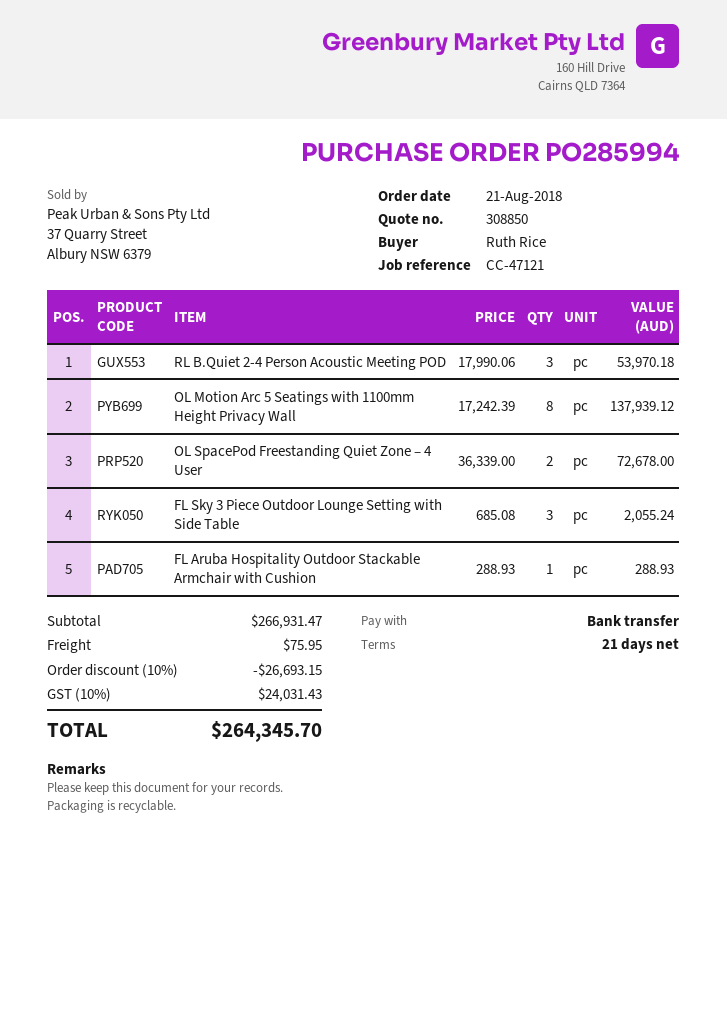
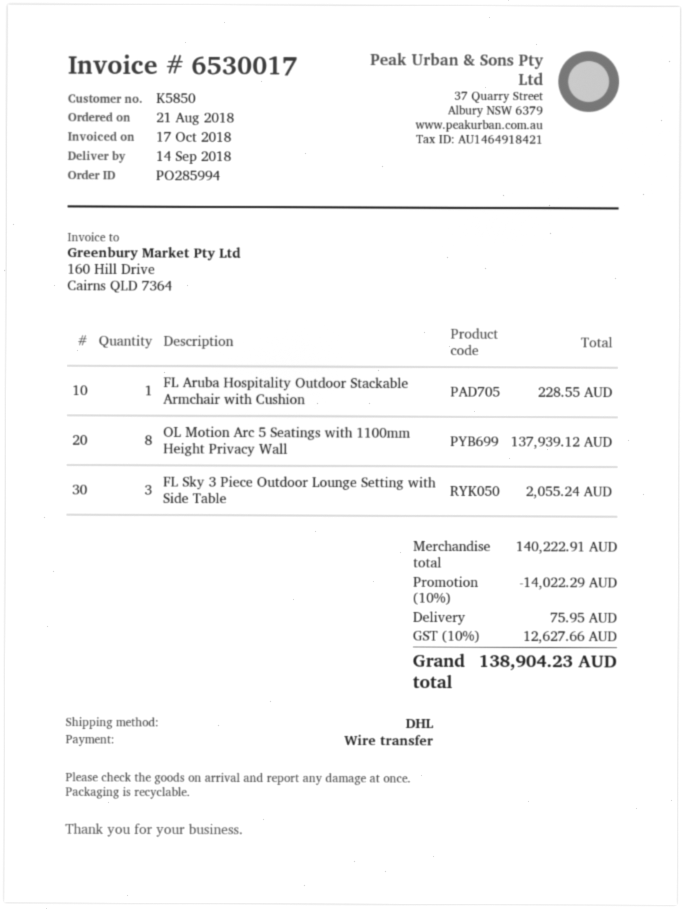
RL B.Quiet 2-4 Person Acoustic Meeting POD: 3 for 53970.18 -> none
OL SpacePod Freestanding Quiet Zone – 4 User: 2 for 72678.00 -> none
FL Aruba Hospitality Outdoor Stackable Armchair with Cushion: 1 for 288.93 -> 1 for 228.55
subtotal: 266931.47 -> 140222.91
discount: 10% = 26693.15 -> 10% = 14022.29
tax: 10% = 24031.43 -> 10% = 12627.66
total: 264345.70 -> 138904.23

